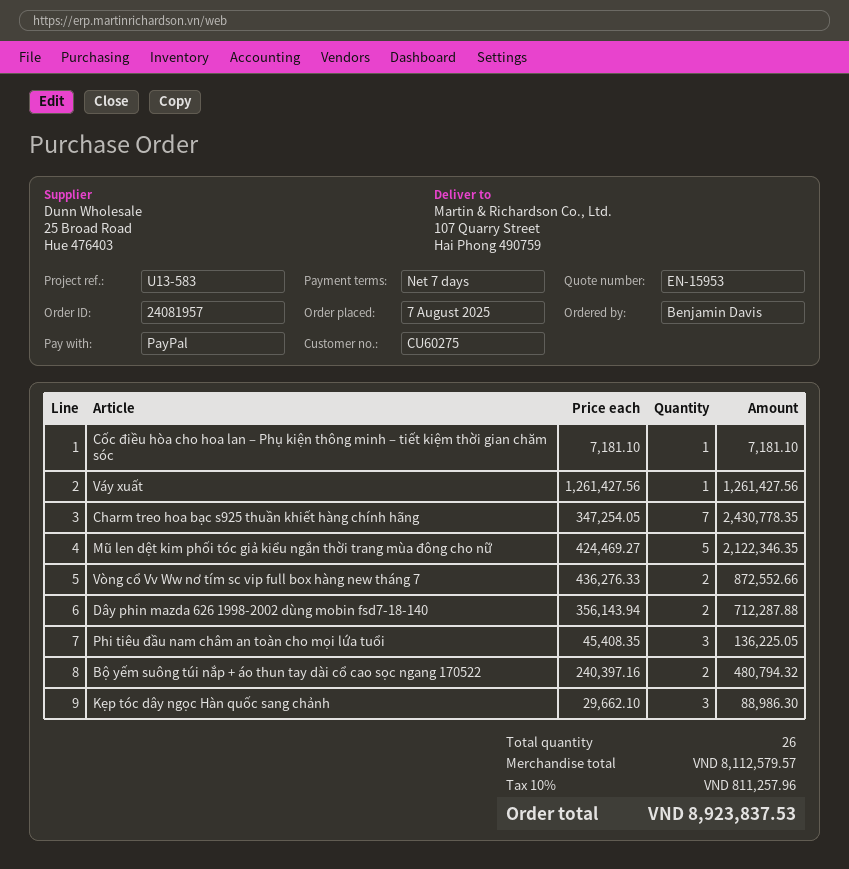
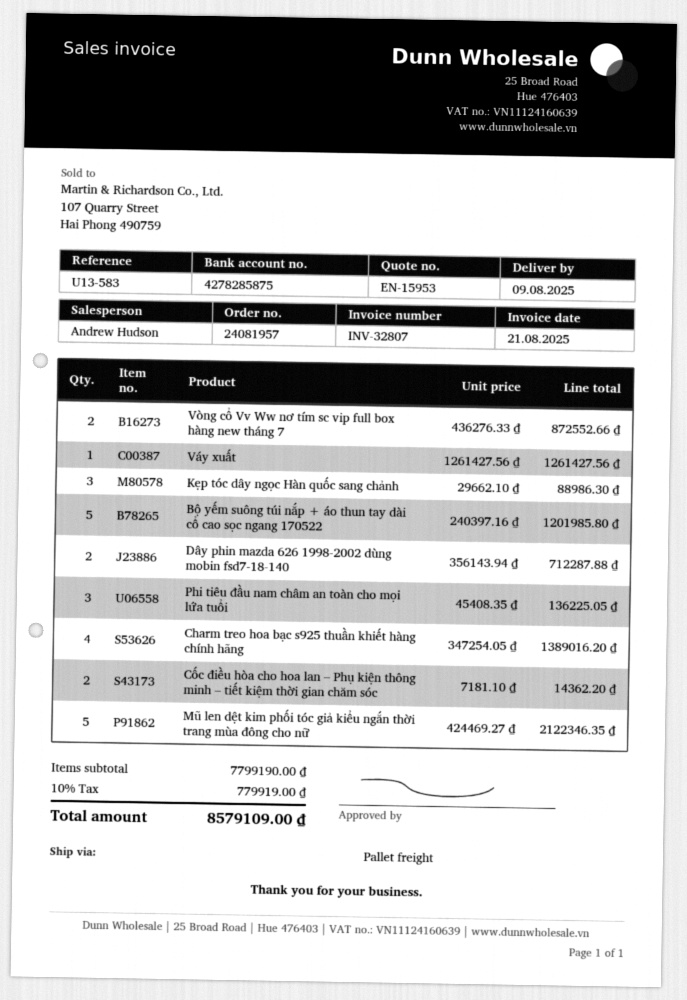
Cốc điều hòa cho hoa lan – Phụ kiện thông minh – tiết kiệm thời gian chăm sóc: 1 x 7181.10 = 7181.10 -> 2 x 7181.10 = 14362.20
Charm treo hoa bạc s925 thuần khiết hàng chính hãng: 7 x 347254.05 = 2430778.35 -> 4 x 347254.05 = 1389016.20
Bộ yếm suông túi nắp + áo thun tay dài cổ cao sọc ngang 170522: 2 x 240397.16 = 480794.32 -> 5 x 240397.16 = 1201985.80
subtotal: 8112579.57 -> 7799190.00
tax: 10% = 811257.96 -> 10% = 779919.00
total: 8923837.53 -> 8579109.00

